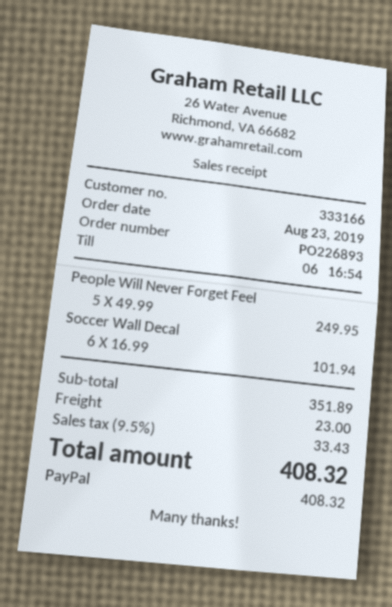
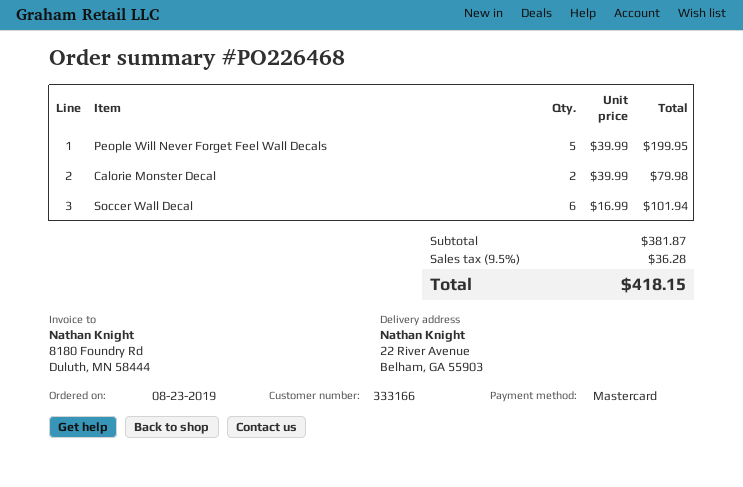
order number: PO226893 -> PO226468
payment method: PayPal -> Mastercard
People Will Never Forget Feel: 5 x 49.99 = 249.95 -> 5 x 39.99 = 199.95
Calorie Monster Decal: none -> 2 x 39.99 = 79.98
subtotal: 351.89 -> 381.87
shipping: 23.00 -> none
tax: 9.5% = 33.43 -> 9.5% = 36.28
total: 408.32 -> 418.15

